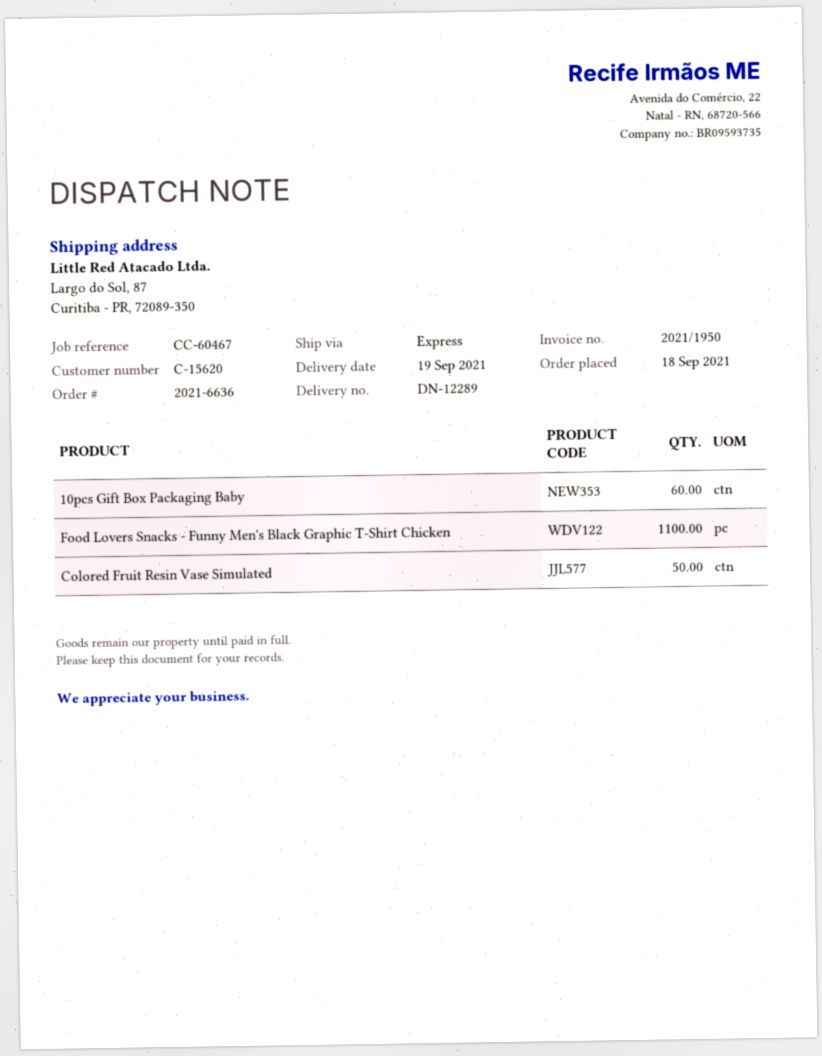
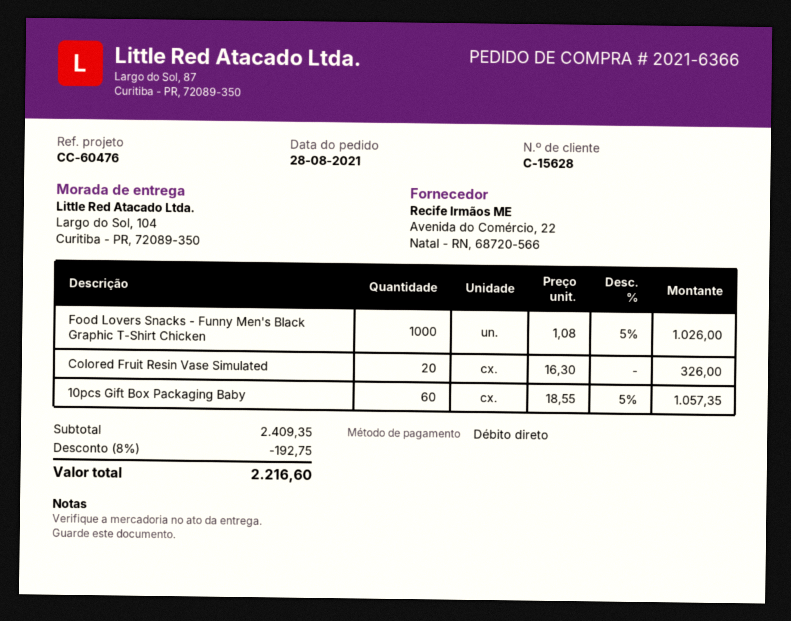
order number: 2021-6636 -> 2021-6366
order date: 2021-09-18 -> 2021-08-28
customer number: C-15620 -> C-15628
reference: CC-60467 -> CC-60476
ship to: Largo do Sol, 87, Curitiba - PR, 72089-350 -> Largo do Sol, 104, Curitiba - PR, 72089-350
Food Lovers Snacks - Funny Men's Black Graphic T-Shirt Chicken: 1100 -> 1000
Colored Fruit Resin Vase Simulated: 50 -> 20

